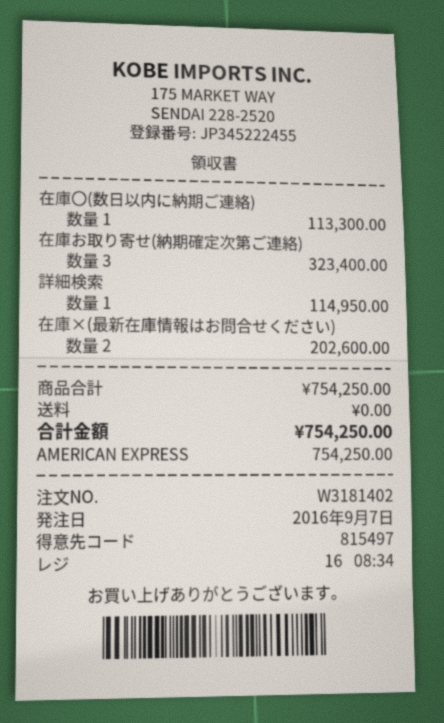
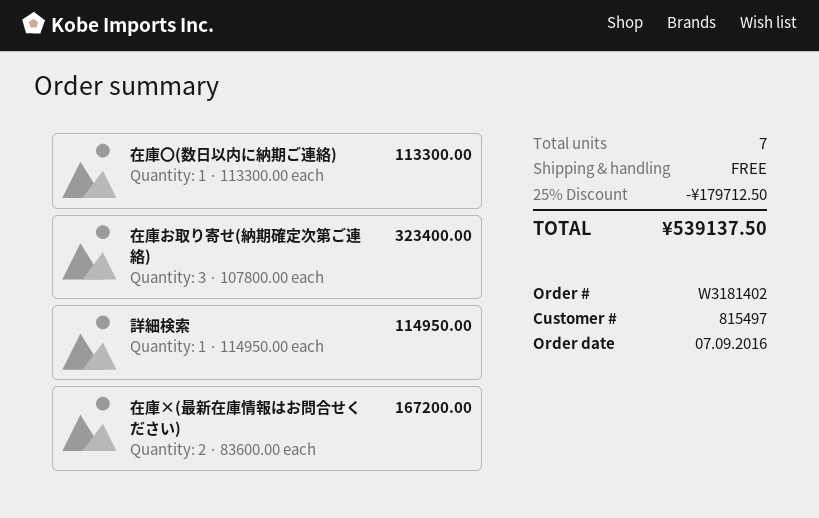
在庫×(最新在庫情報はお問合せください): 2 for 202600.00 -> 2 for 167200.00
discount: none -> 25% = 179712.50
total: 754250.00 -> 539137.50

